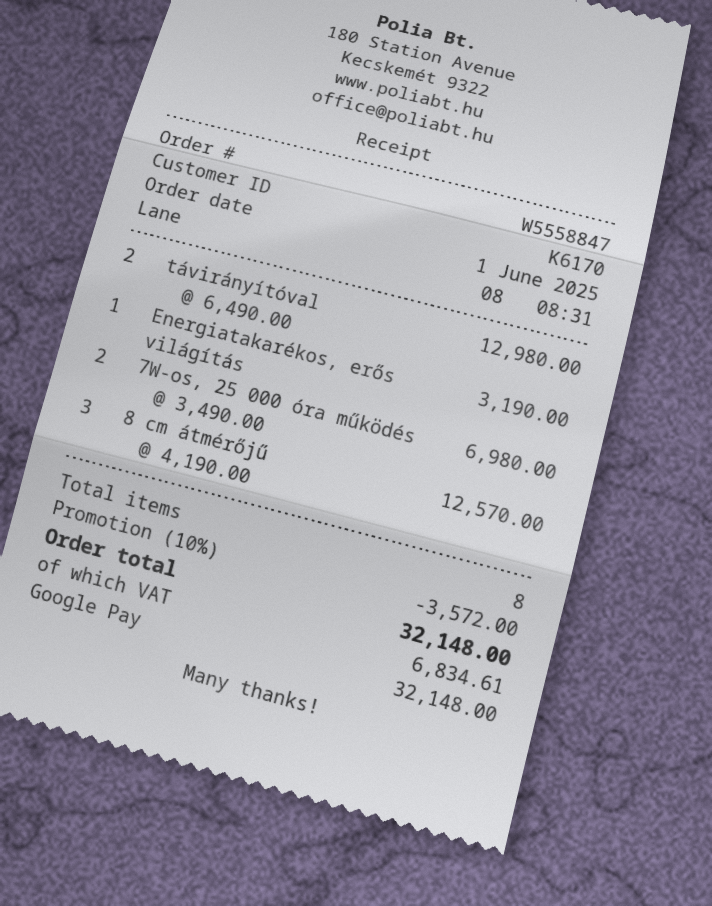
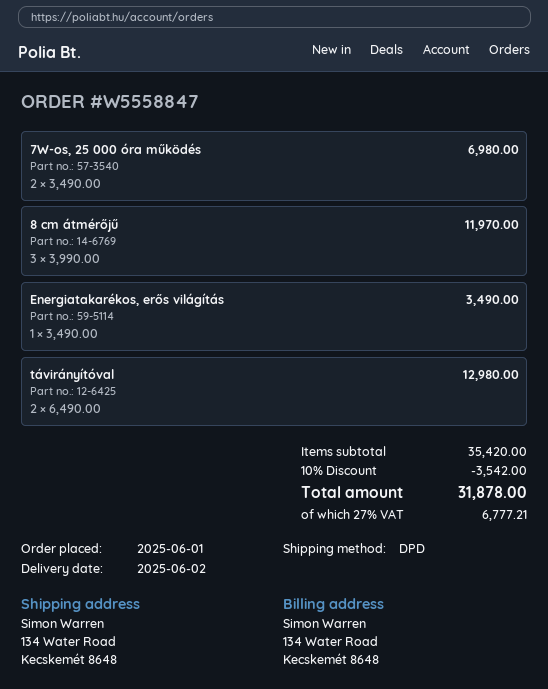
Energiatakarékos, erős világítás: 1 x 3190.00 = 3190.00 -> 1 x 3490.00 = 3490.00
8 cm átmérőjű: 3 x 4190.00 = 12570.00 -> 3 x 3990.00 = 11970.00
discount: 10% = 3572.00 -> 10% = 3542.00
tax: 6834.61 -> 6777.21
total: 32148.00 -> 31878.00

